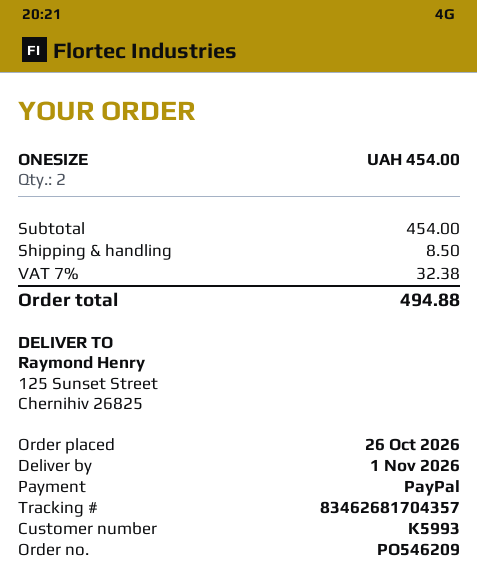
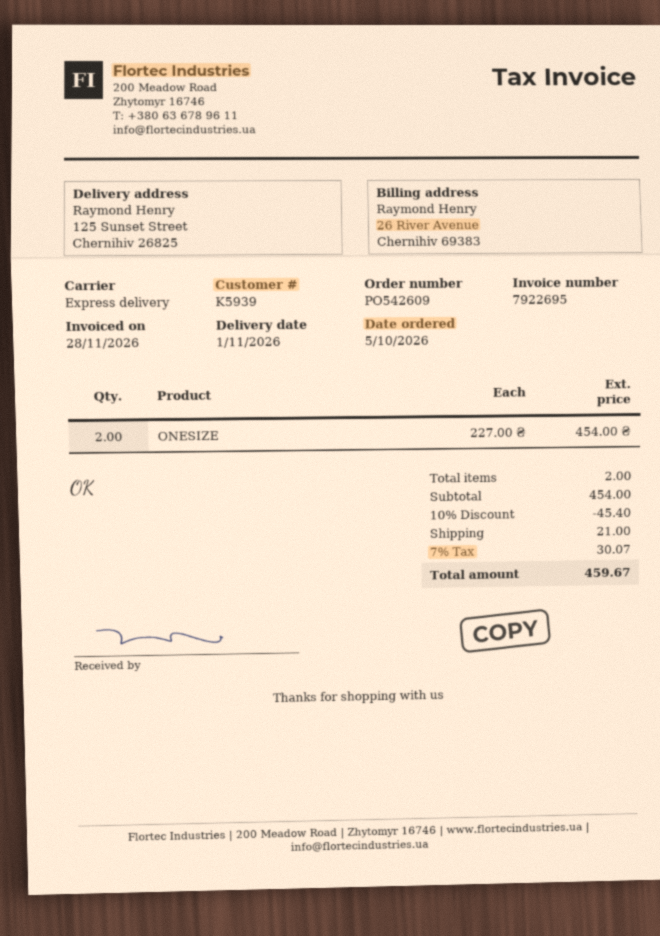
order number: PO546209 -> PO542609
order date: 2026-10-26 -> 2026-10-05
customer number: K5993 -> K5939
discount: none -> 10% = 45.40
shipping: 8.50 -> 21.00
tax: 7% = 32.38 -> 7% = 30.07
total: 494.88 -> 459.67

